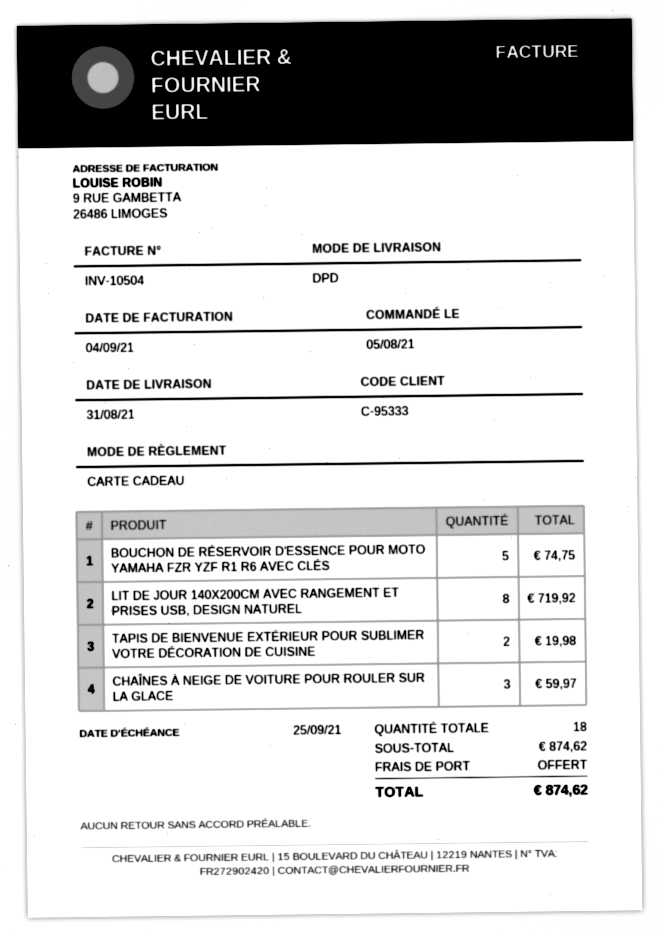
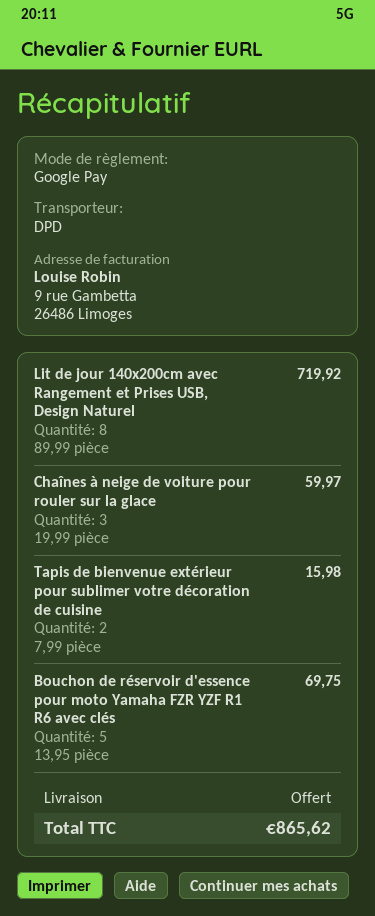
payment method: gift card -> Google Pay
BOUCHON DE RÉSERVOIR D'ESSENCE POUR MOTO YAMAHA FZR YZF R1 R6 AVEC CLÉS: 5 for 74.75 -> 5 for 69.75
TAPIS DE BIENVENUE EXTÉRIEUR POUR SUBLIMER VOTRE DÉCORATION DE CUISINE: 2 for 19.98 -> 2 for 15.98
total: 874.62 -> 865.62

